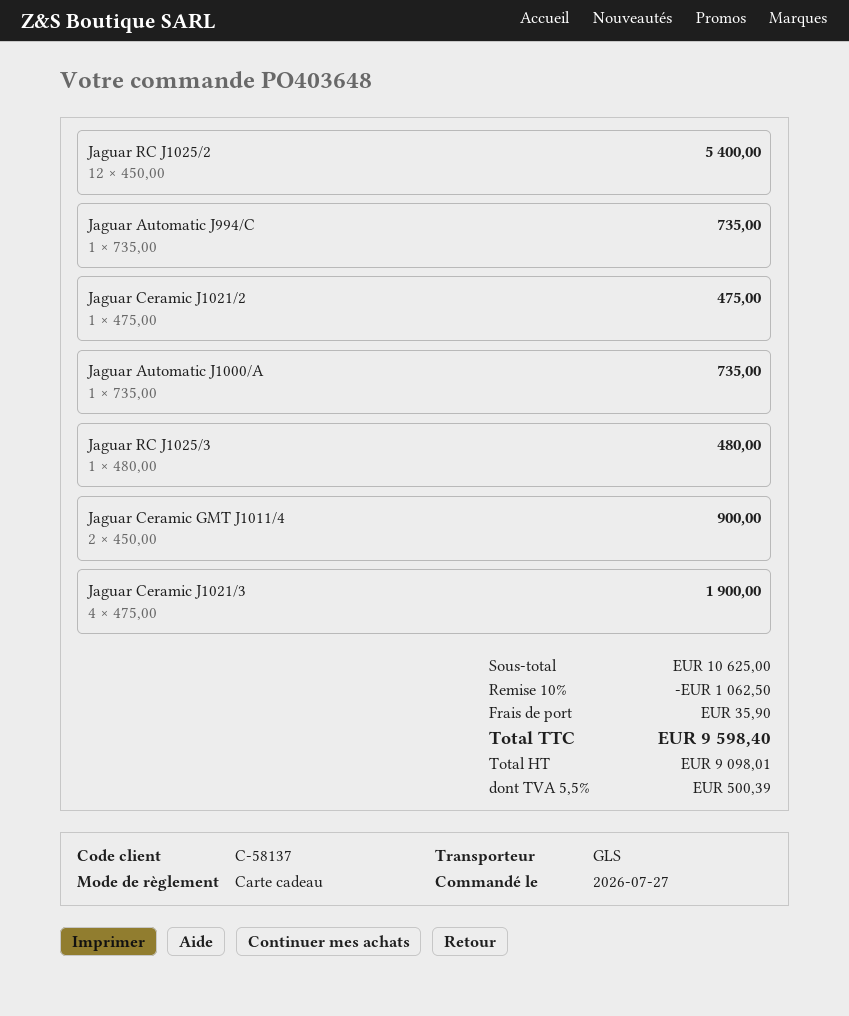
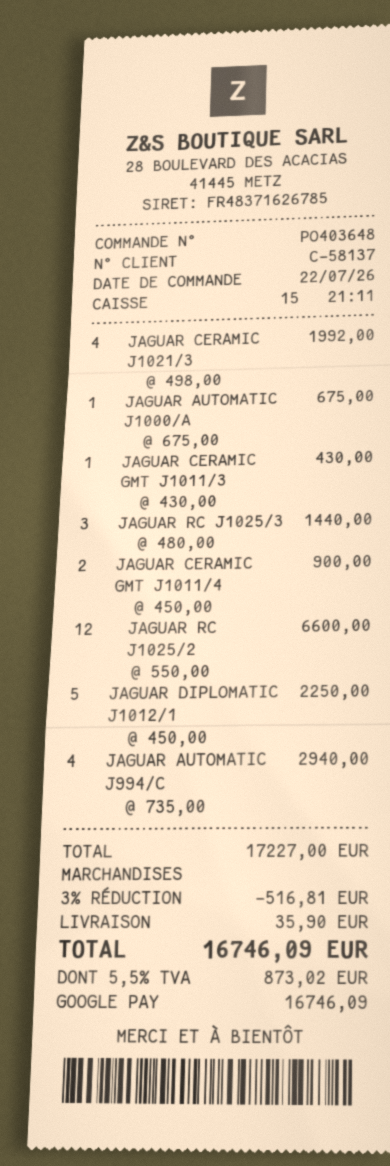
order date: 2026-07-27 -> 2026-07-22
payment method: gift card -> Google Pay
Jaguar RC J1025/2: 12 x 450.00 = 5400.00 -> 12 x 550.00 = 6600.00
Jaguar Automatic J994/C: 1 x 735.00 = 735.00 -> 4 x 735.00 = 2940.00
Jaguar Ceramic J1021/2: 1 x 475.00 = 475.00 -> none
Jaguar Automatic J1000/A: 1 x 735.00 = 735.00 -> 1 x 675.00 = 675.00
Jaguar RC J1025/3: 1 x 480.00 = 480.00 -> 3 x 480.00 = 1440.00
Jaguar Ceramic J1021/3: 4 x 475.00 = 1900.00 -> 4 x 498.00 = 1992.00
JAGUAR CERAMIC GMT J1011/3: none -> 1 x 430.00 = 430.00
JAGUAR DIPLOMATIC J1012/1: none -> 5 x 450.00 = 2250.00
subtotal: 10625.00 -> 17227.00
discount: 10% = 1062.50 -> 3% = 516.81
tax: 5.5% = 500.39 -> 5.5% = 873.02
total: 9598.40 -> 16746.09

